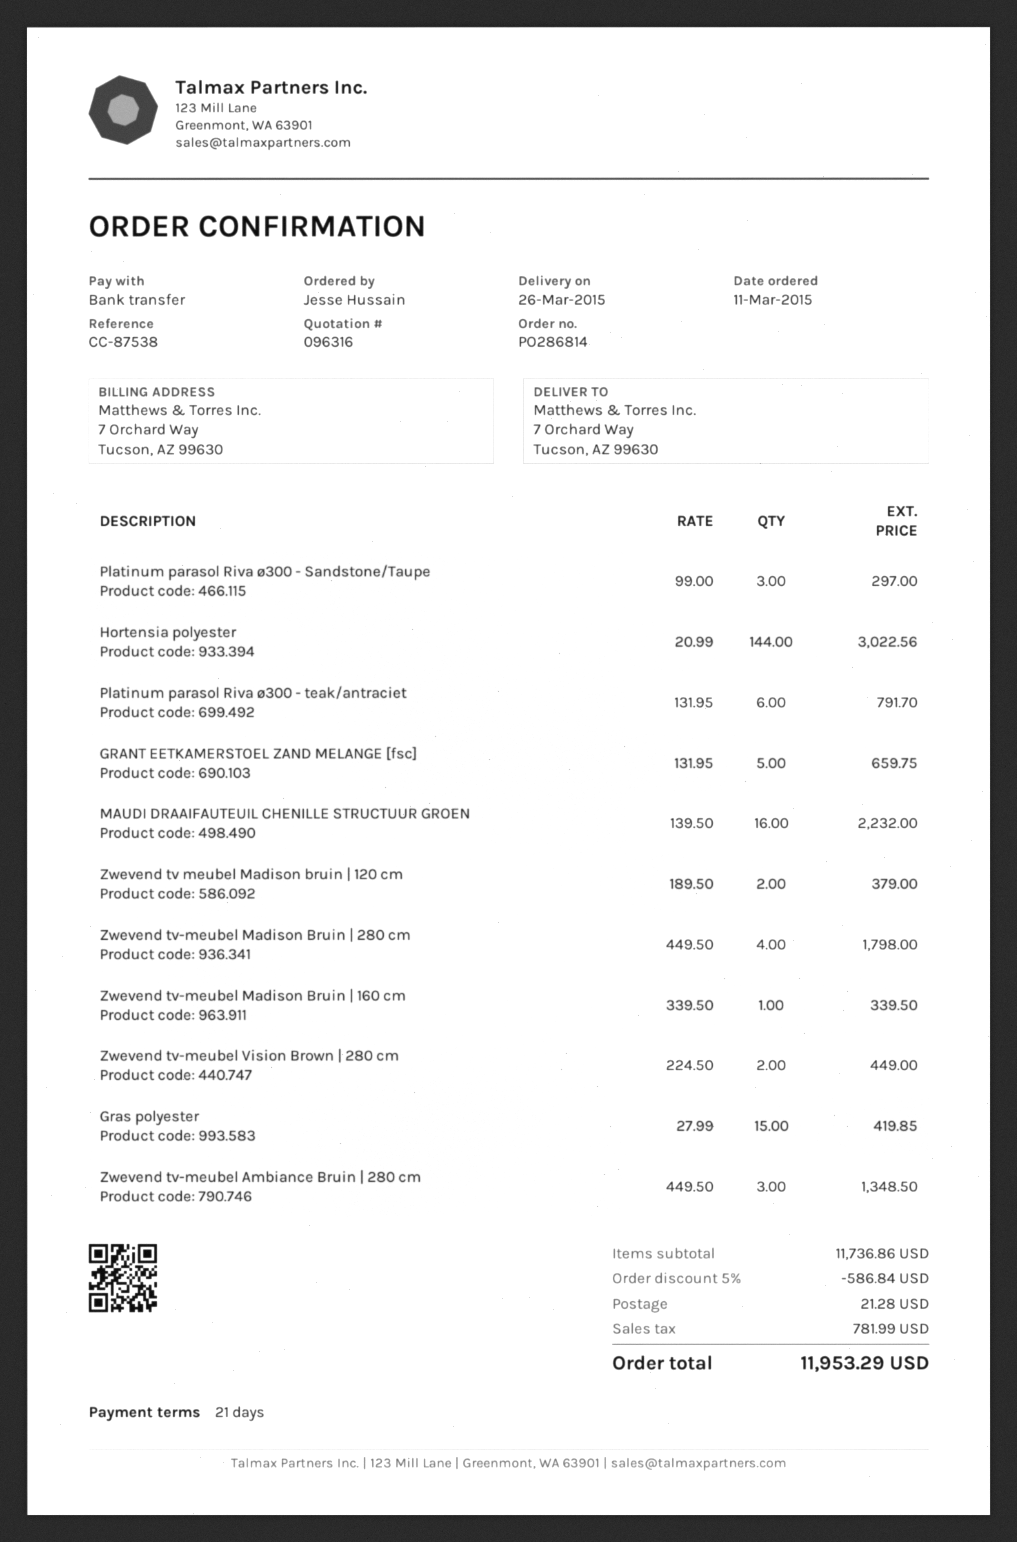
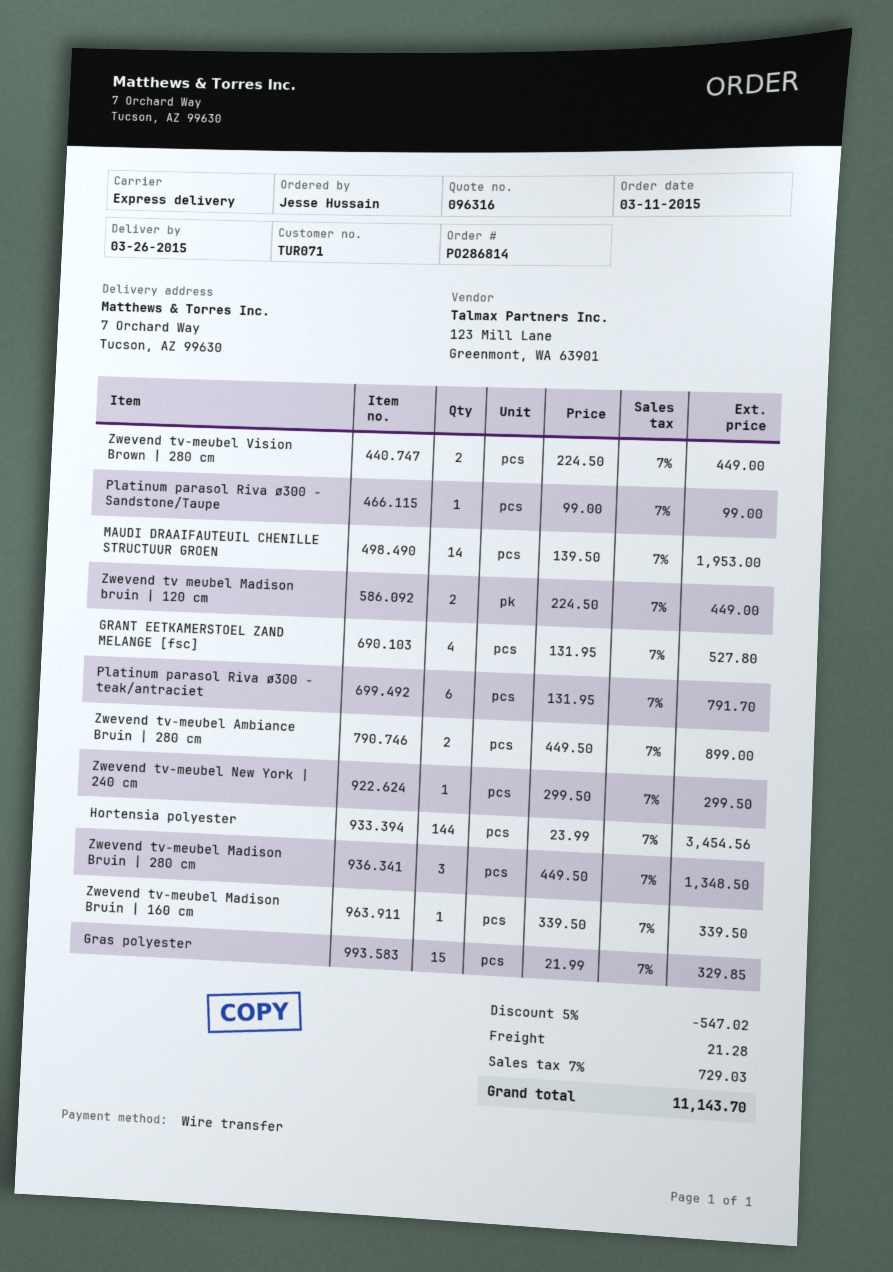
Platinum parasol Riva ø300 - Sandstone/Taupe: 3 x 99.00 = 297.00 -> 1 x 99.00 = 99.00
Hortensia polyester: 144 x 20.99 = 3022.56 -> 144 x 23.99 = 3454.56
GRANT EETKAMERSTOEL ZAND MELANGE [fsc]: 5 x 131.95 = 659.75 -> 4 x 131.95 = 527.80
MAUDI DRAAIFAUTEUIL CHENILLE STRUCTUUR GROEN: 16 x 139.50 = 2232.00 -> 14 x 139.50 = 1953.00
Zwevend tv meubel Madison bruin | 120 cm: 2 x 189.50 = 379.00 -> 2 x 224.50 = 449.00
Zwevend tv-meubel Madison Bruin | 280 cm: 4 x 449.50 = 1798.00 -> 3 x 449.50 = 1348.50
Gras polyester: 15 x 27.99 = 419.85 -> 15 x 21.99 = 329.85
Zwevend tv-meubel Ambiance Bruin | 280 cm: 3 x 449.50 = 1348.50 -> 2 x 449.50 = 899.00
Zwevend tv-meubel New York | 240 cm: none -> 1 x 299.50 = 299.50
discount: 5% = 586.84 -> 5% = 547.02
tax: 781.99 -> 729.03
total: 11953.29 -> 11143.70

